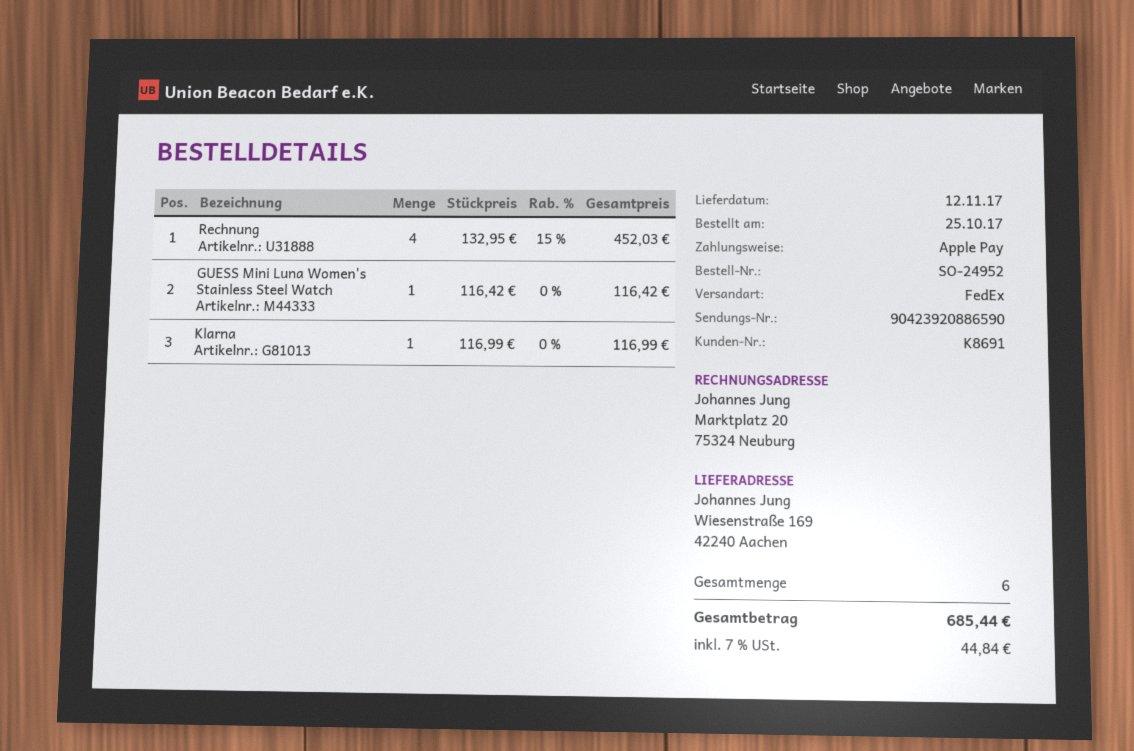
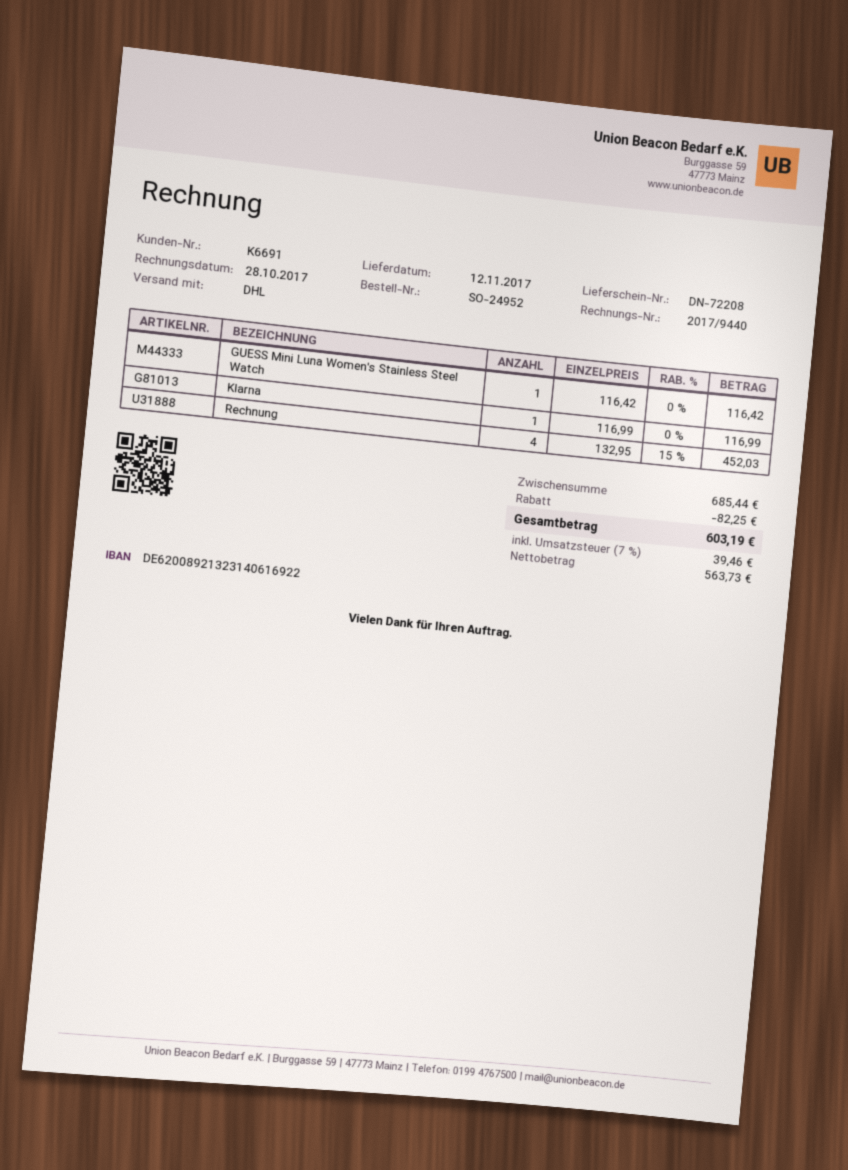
customer number: K8691 -> K6691
shipping method: FedEx -> DHL
discount: none -> 82.25
tax: 7% = 44.84 -> 7% = 39.46
total: 685.44 -> 603.19

